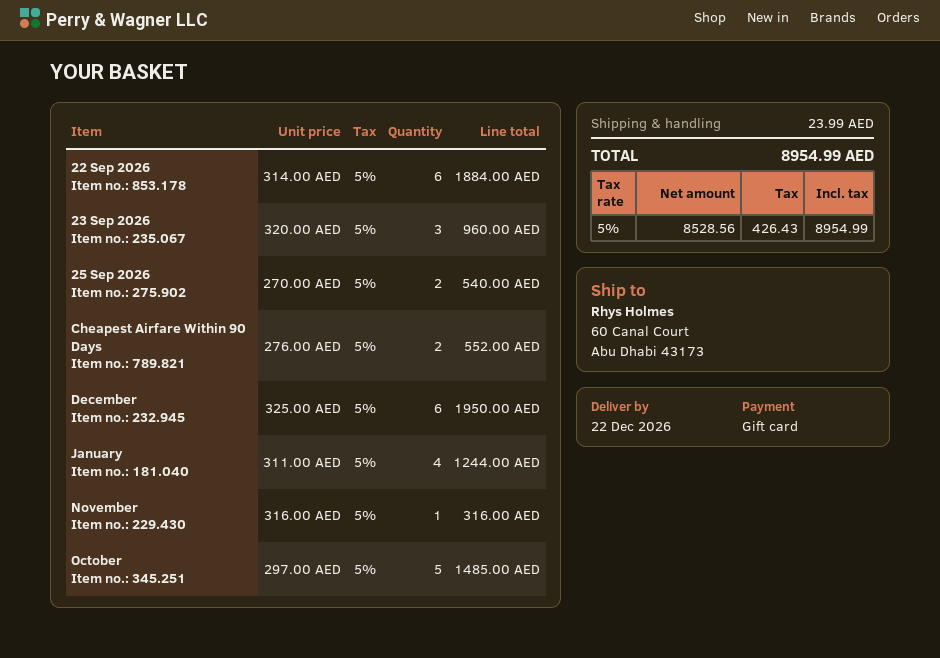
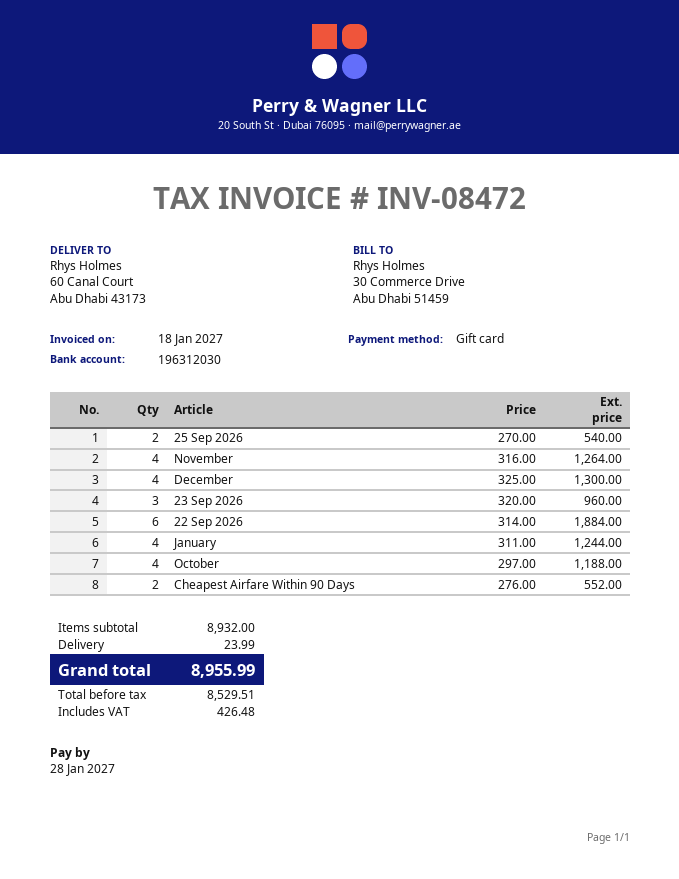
December: 6 x 325.00 = 1950.00 -> 4 x 325.00 = 1300.00
November: 1 x 316.00 = 316.00 -> 4 x 316.00 = 1264.00
October: 5 x 297.00 = 1485.00 -> 4 x 297.00 = 1188.00
net: 8528.56 -> 8529.51
tax: 426.43 -> 426.48
total: 8954.99 -> 8955.99

